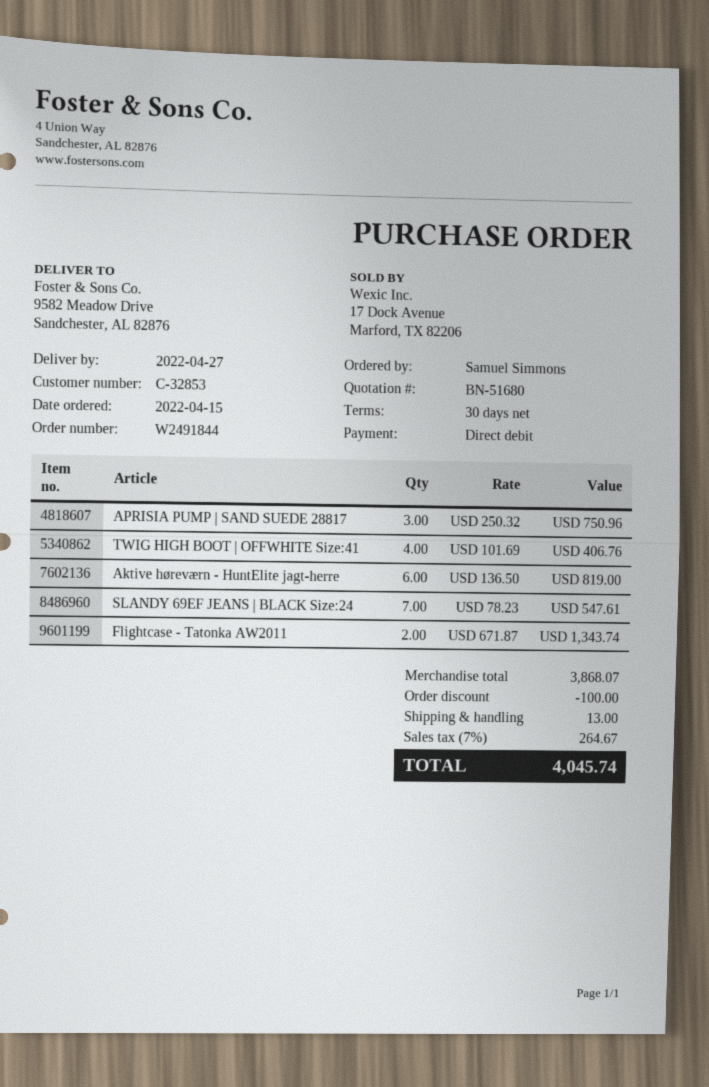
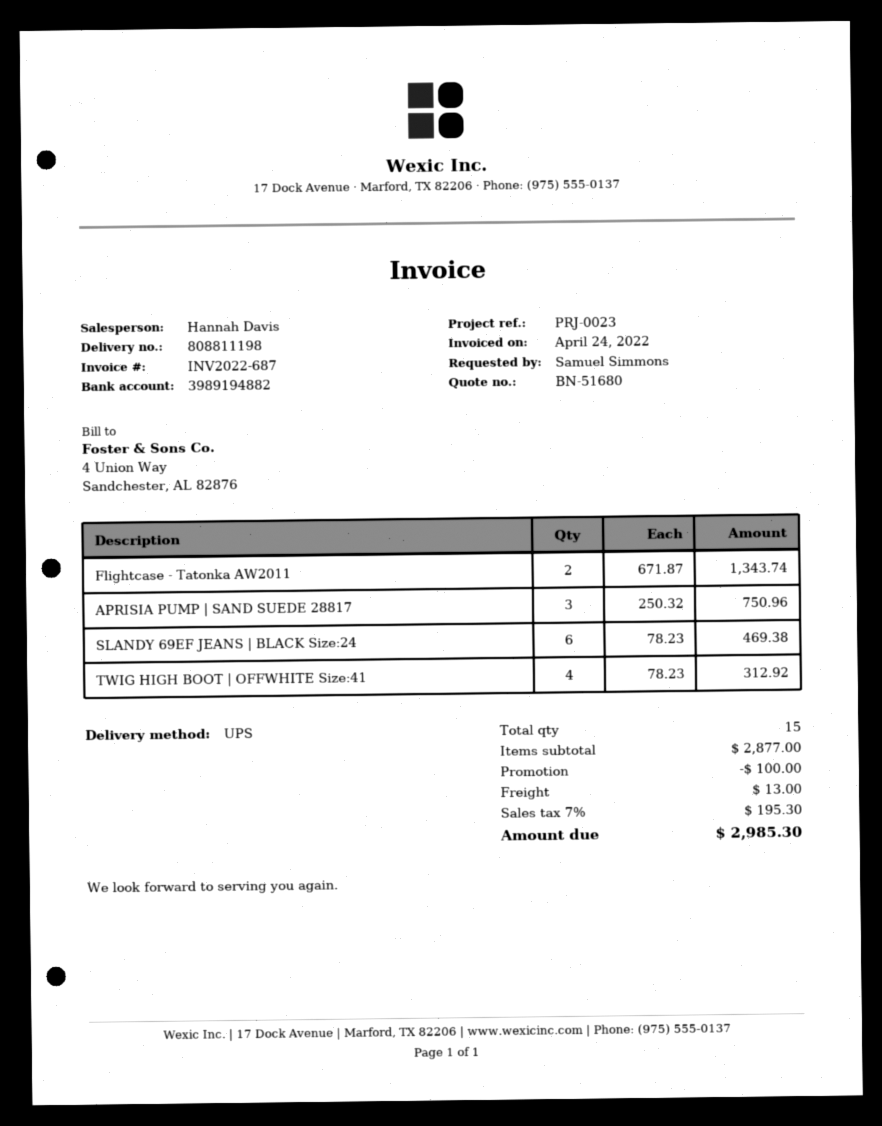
TWIG HIGH BOOT | OFFWHITE Size:41: 4 x 101.69 = 406.76 -> 4 x 78.23 = 312.92
Aktive høreværn - HuntElite jagt-herre: 6 x 136.50 = 819.00 -> none
SLANDY 69EF JEANS | BLACK Size:24: 7 x 78.23 = 547.61 -> 6 x 78.23 = 469.38
subtotal: 3868.07 -> 2877.00
tax: 7% = 264.67 -> 7% = 195.30
total: 4045.74 -> 2985.30

